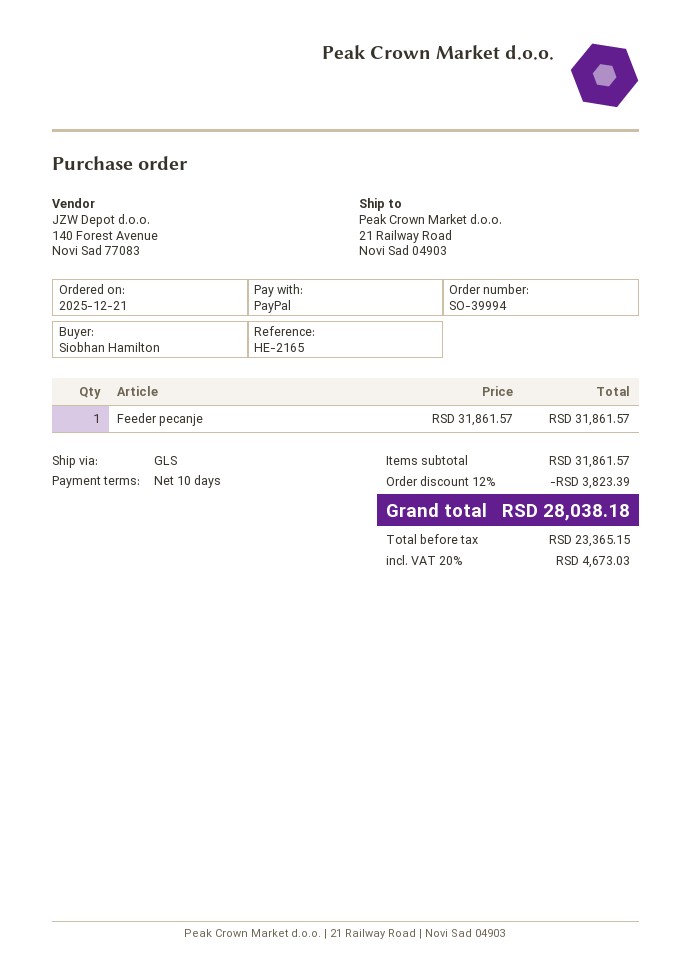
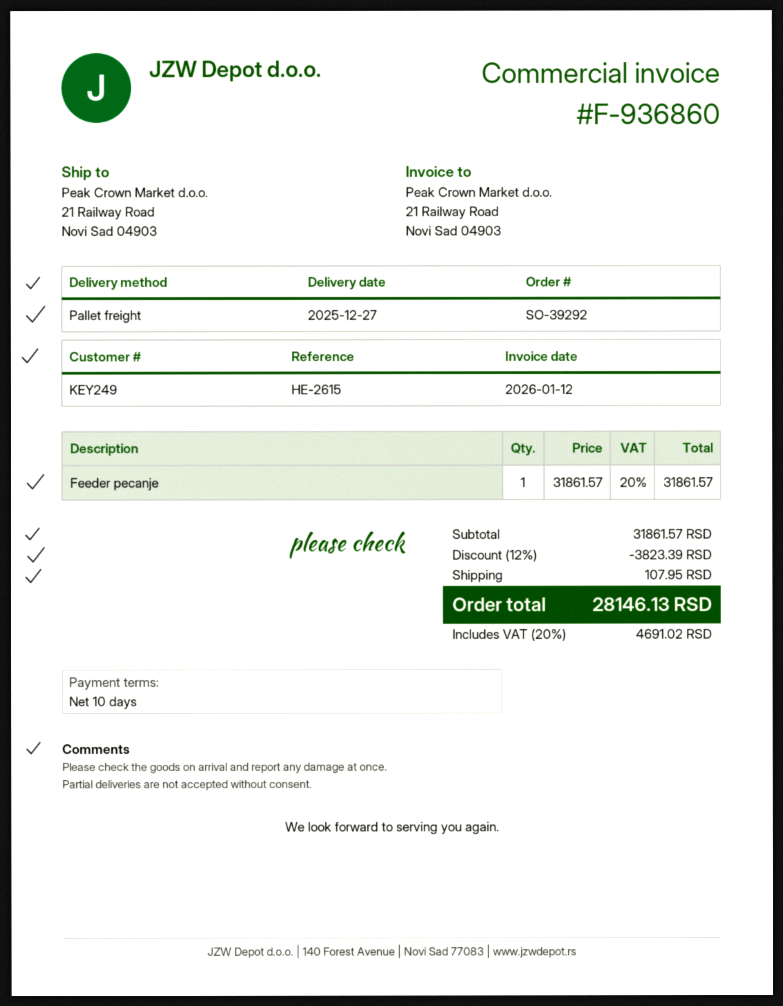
order number: SO-39994 -> SO-39292
reference: HE-2165 -> HE-2615
shipping method: GLS -> pallet freight
shipping: none -> 107.95
tax: 20% = 4673.03 -> 20% = 4691.02
total: 28038.18 -> 28146.13

